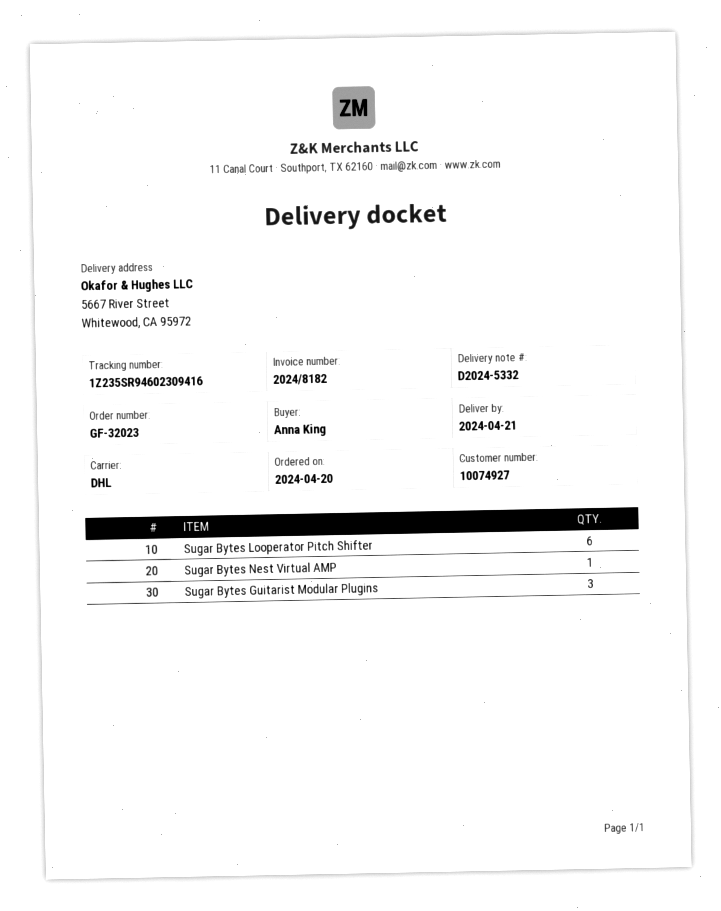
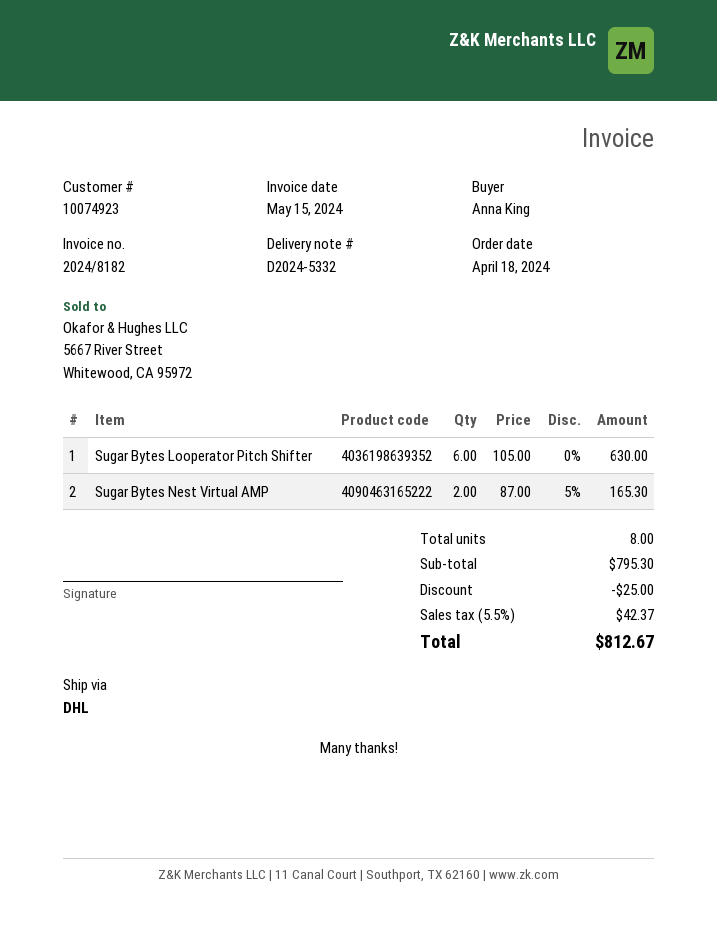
order date: 2024-04-20 -> 2024-04-18
customer number: 10074927 -> 10074923
Sugar Bytes Nest Virtual AMP: 1 -> 2
Sugar Bytes Guitarist Modular Plugins: 3 -> none

